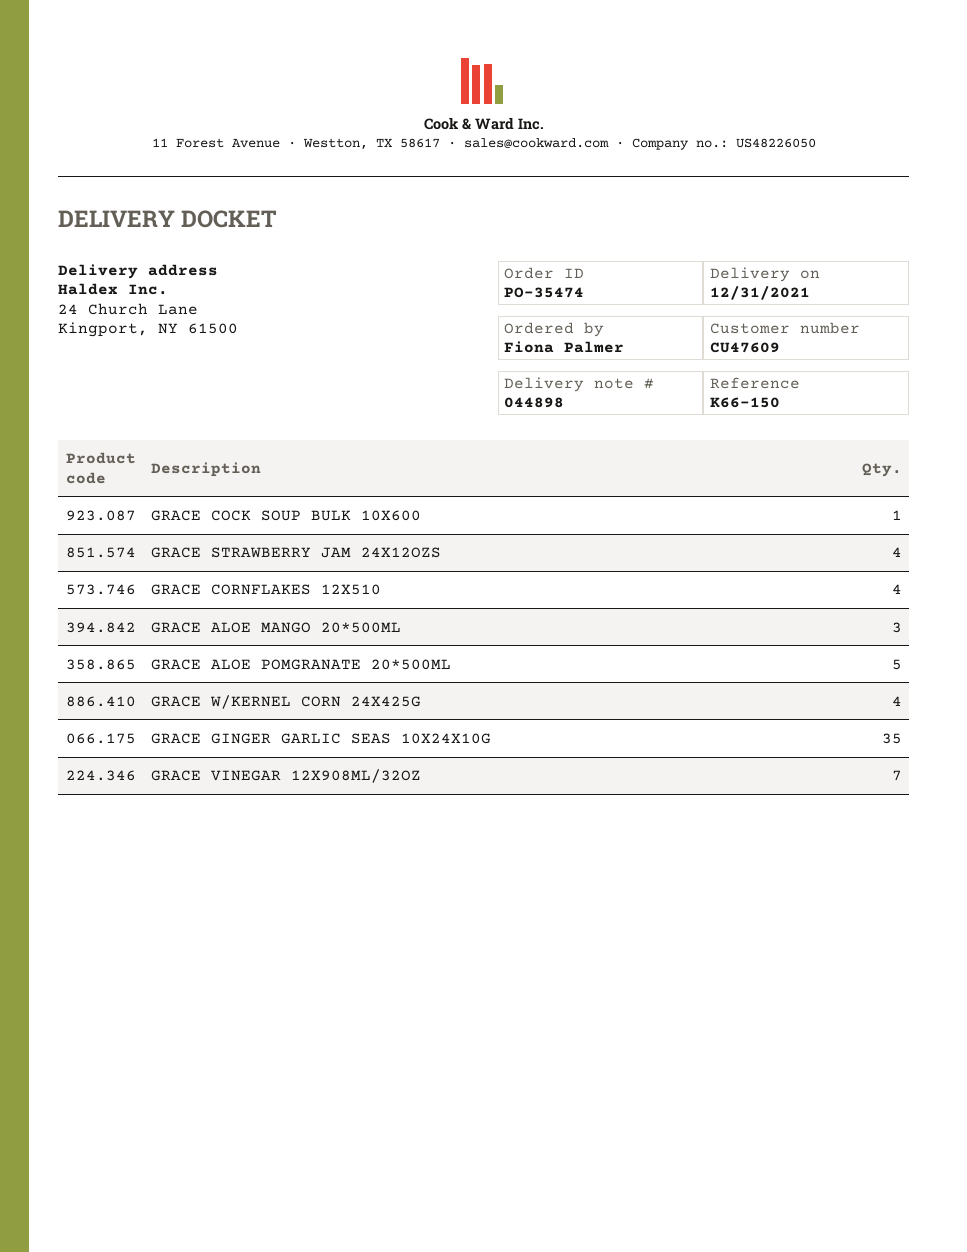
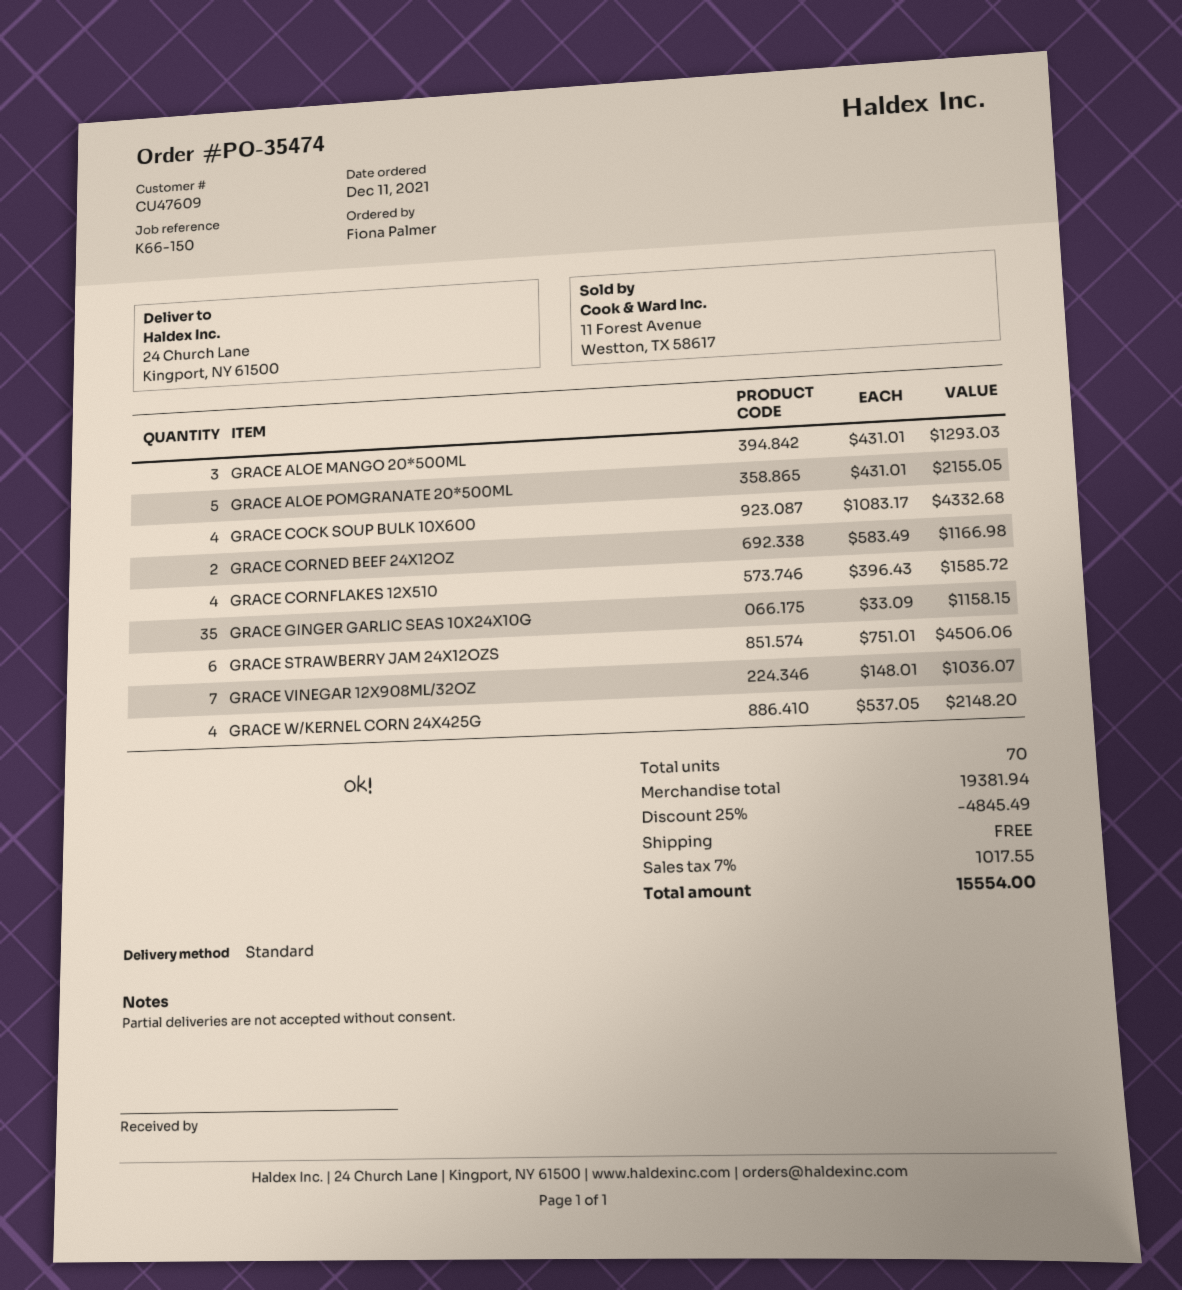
GRACE COCK SOUP BULK 10X600: 1 -> 4
GRACE STRAWBERRY JAM 24X12OZS: 4 -> 6
GRACE CORNED BEEF 24X12OZ: none -> 2

